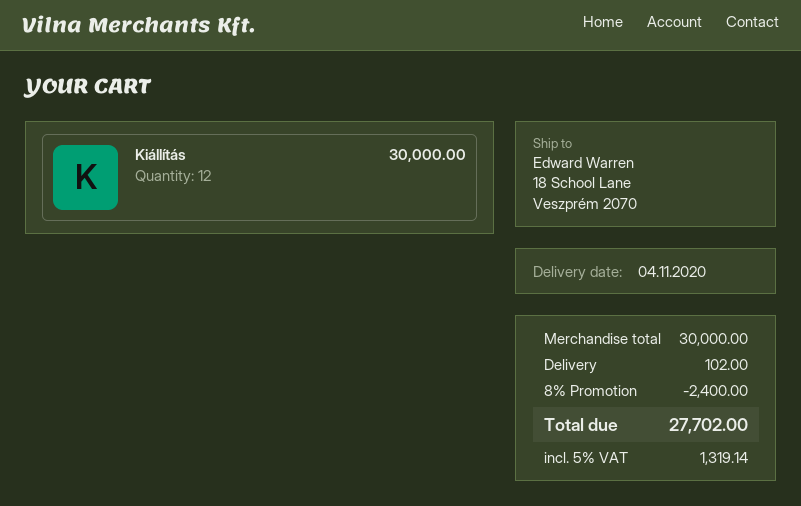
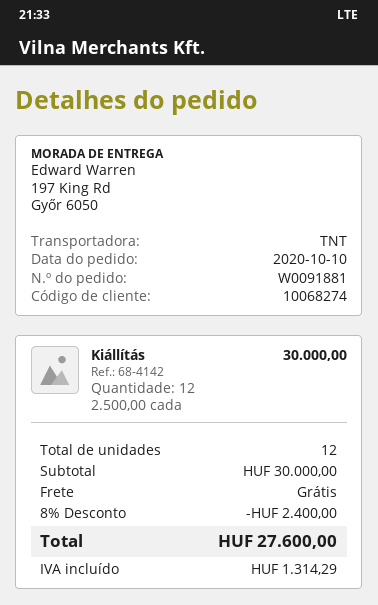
ship to: 18 School Lane, Veszprém 2070 -> 197 King Rd, Győr 6050
shipping: 102.00 -> 0.00
tax: 1319.14 -> 1314.29
total: 27702.00 -> 27600.00

